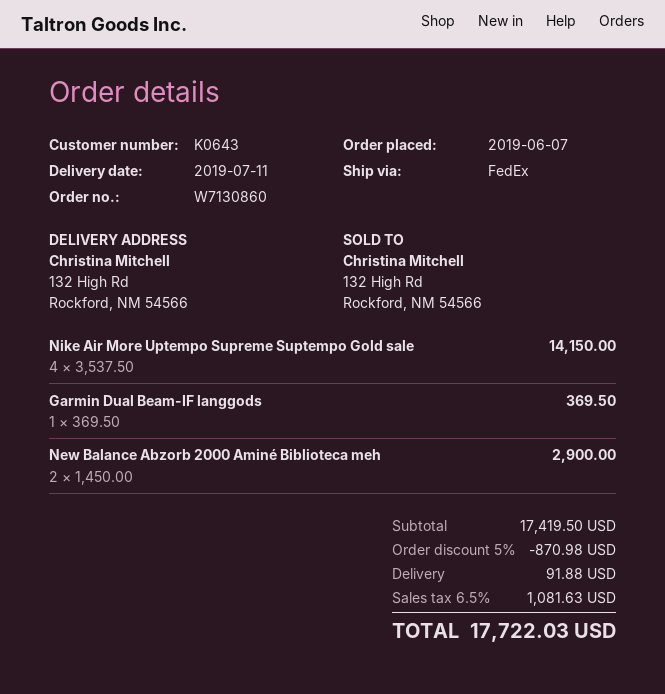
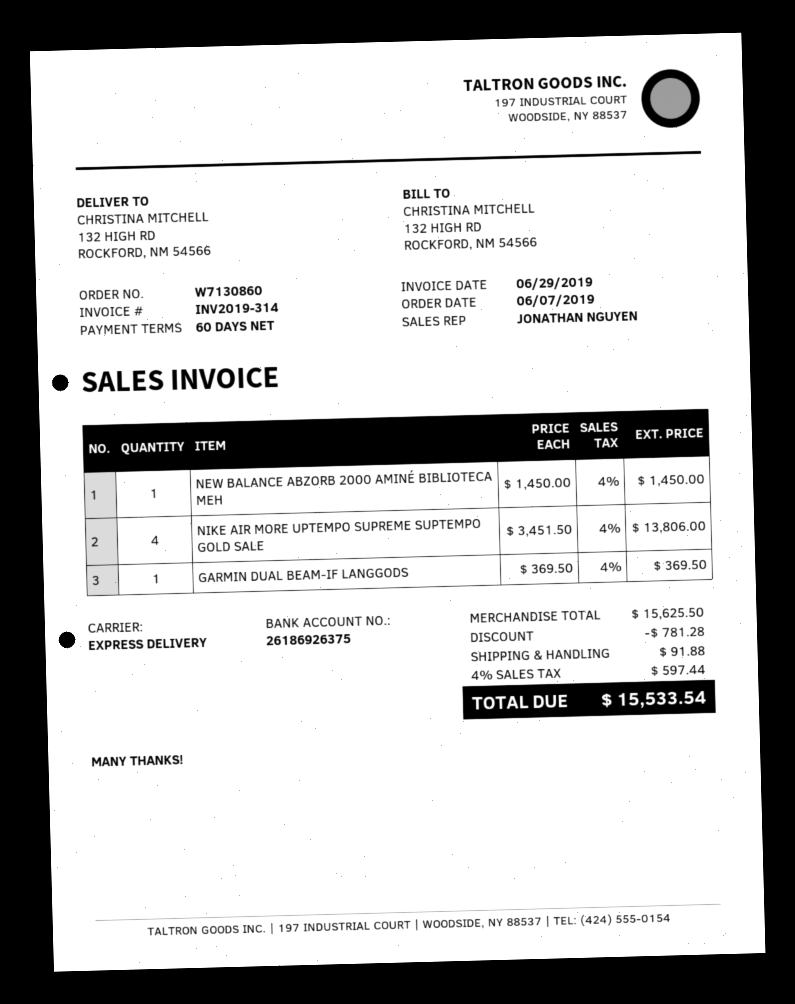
shipping method: FedEx -> express
Nike Air More Uptempo Supreme Suptempo Gold sale: 4 x 3537.50 = 14150.00 -> 4 x 3451.50 = 13806.00
New Balance Abzorb 2000 Aminé Biblioteca meh: 2 x 1450.00 = 2900.00 -> 1 x 1450.00 = 1450.00
subtotal: 17419.50 -> 15625.50
discount: 870.98 -> 781.28
tax: 6.5% = 1081.63 -> 4% = 597.44
total: 17722.03 -> 15533.54

